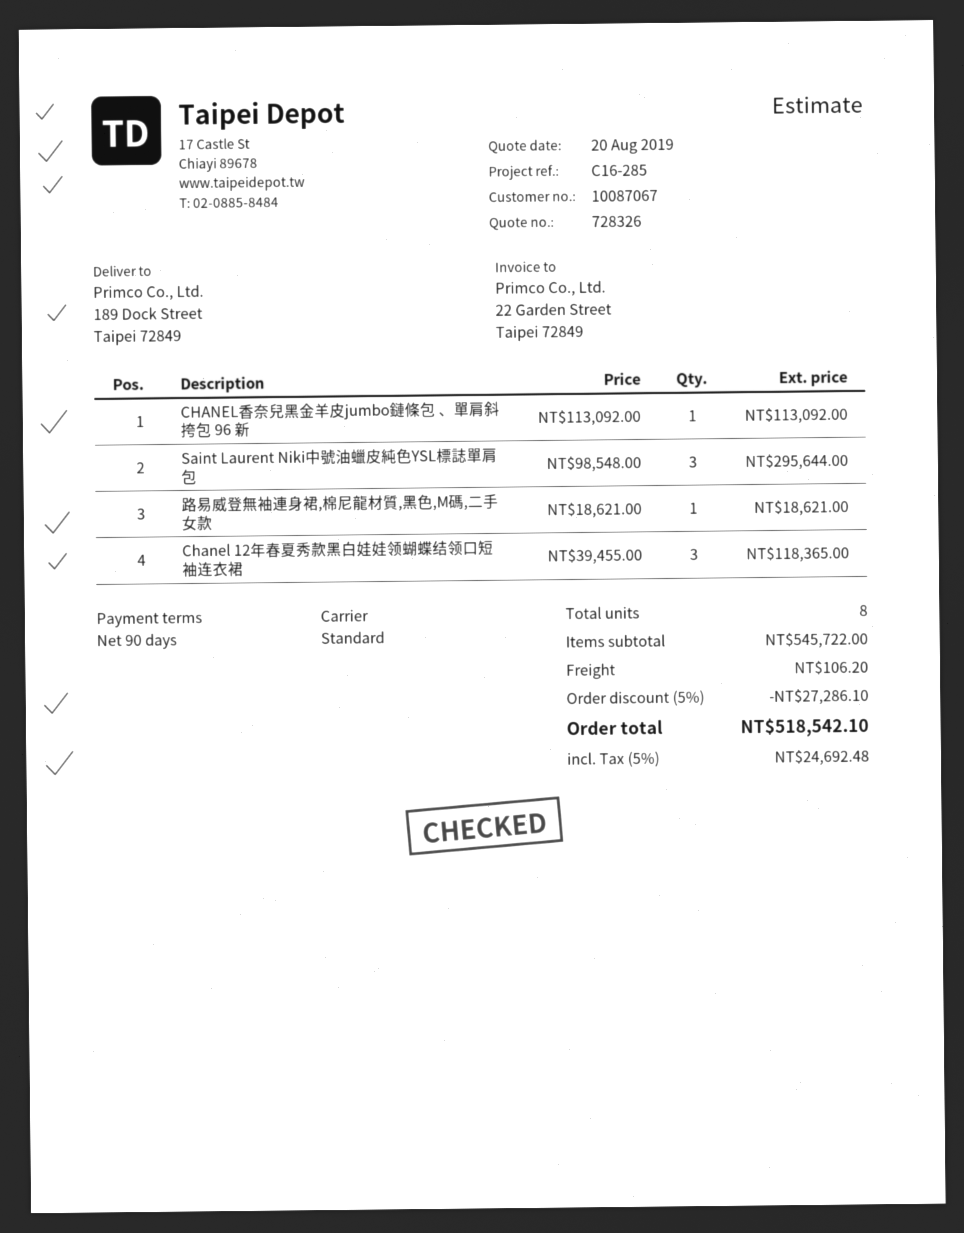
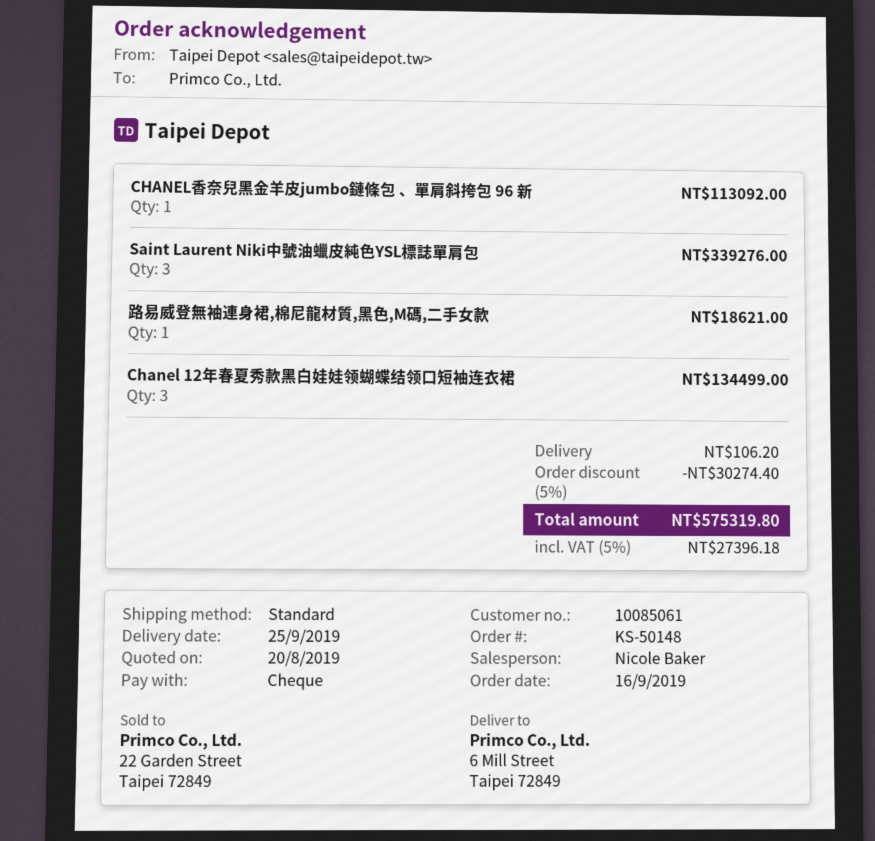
customer number: 10087067 -> 10085061
ship to: 189 Dock Street, Taipei 72849 -> 6 Mill Street, Taipei 72849
Saint Laurent Niki中號油蠟皮純色YSL標誌單肩包: 3 for 295644.00 -> 3 for 339276.00
Chanel 12年春夏秀款黑白娃娃领蝴蝶结领口短袖连衣裙: 3 for 118365.00 -> 3 for 134499.00
discount: 5% = 27286.10 -> 5% = 30274.40
tax: 5% = 24692.48 -> 5% = 27396.18
total: 518542.10 -> 575319.80

